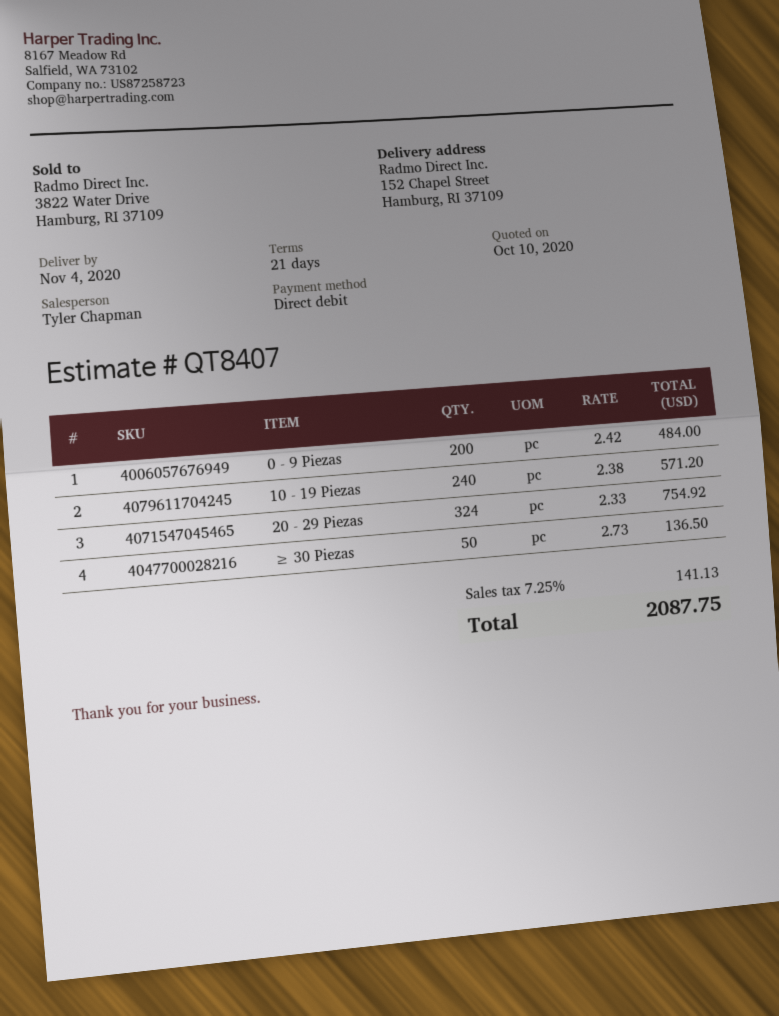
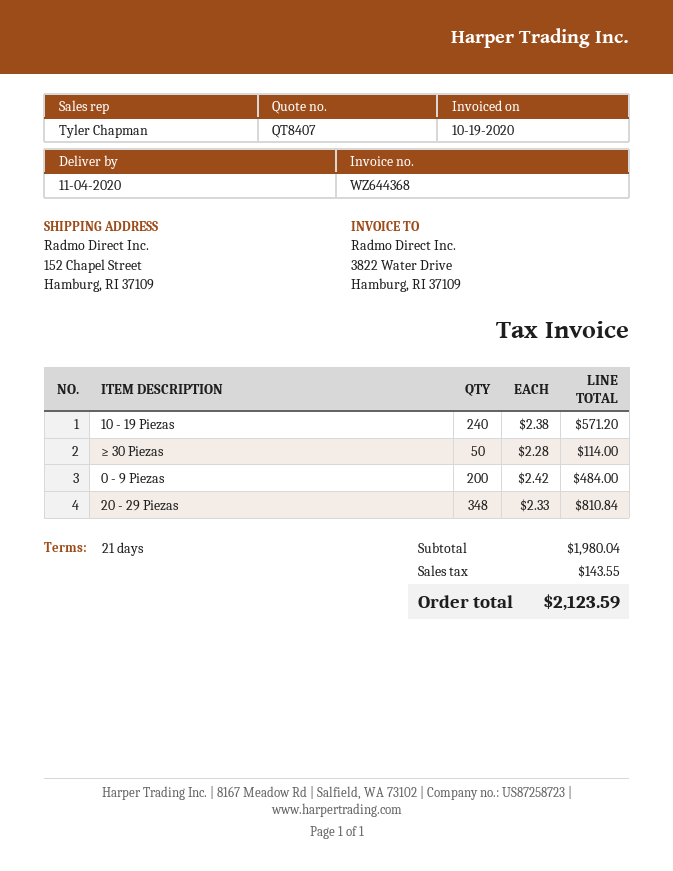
20 - 29 Piezas: 324 x 2.33 = 754.92 -> 348 x 2.33 = 810.84
≥ 30 Piezas: 50 x 2.73 = 136.50 -> 50 x 2.28 = 114.00
tax: 141.13 -> 143.55
total: 2087.75 -> 2123.59

